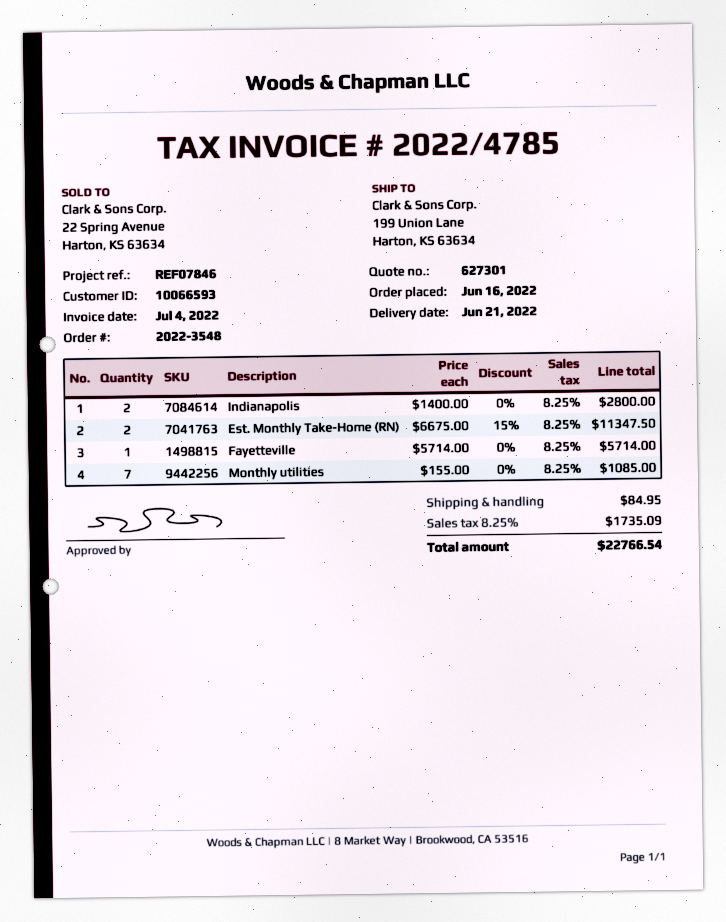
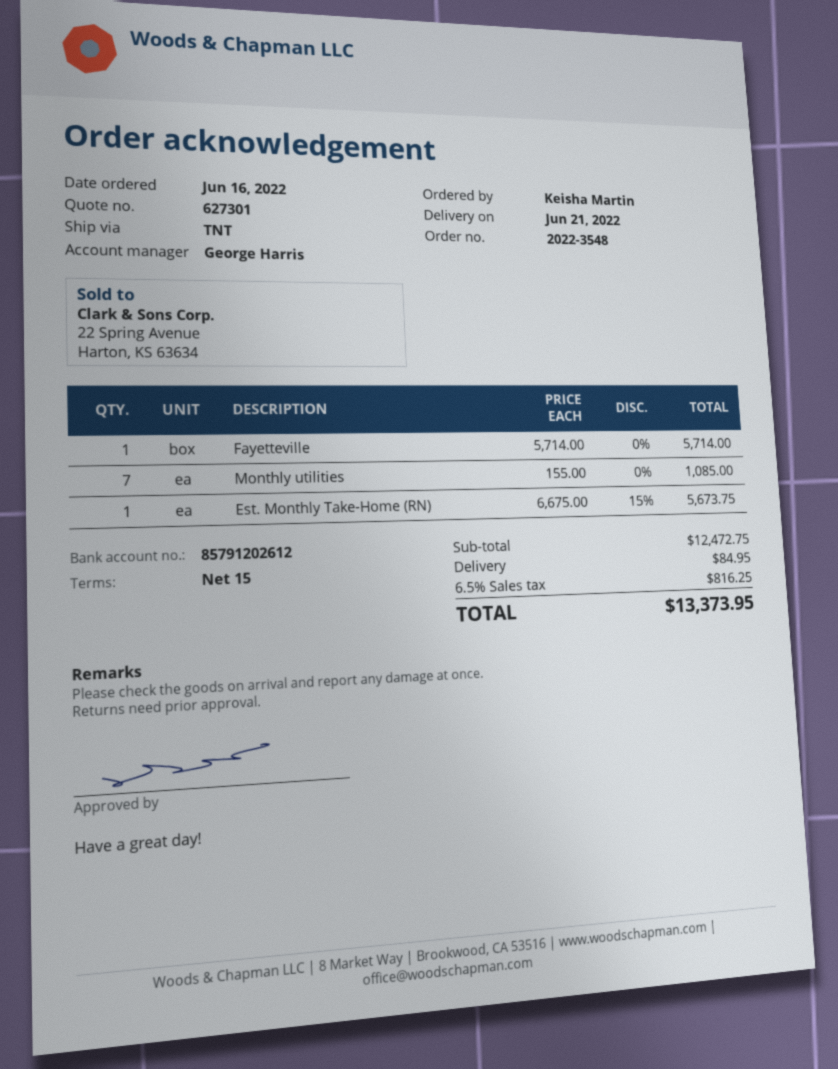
Indianapolis: 2 x 1400.00 = 2800.00 -> none
Est. Monthly Take-Home (RN): 2 x 6675.00 - 15% = 11347.50 -> 1 x 6675.00 - 15% = 5673.75
tax: 8.25% = 1735.09 -> 6.5% = 816.25
total: 22766.54 -> 13373.95

